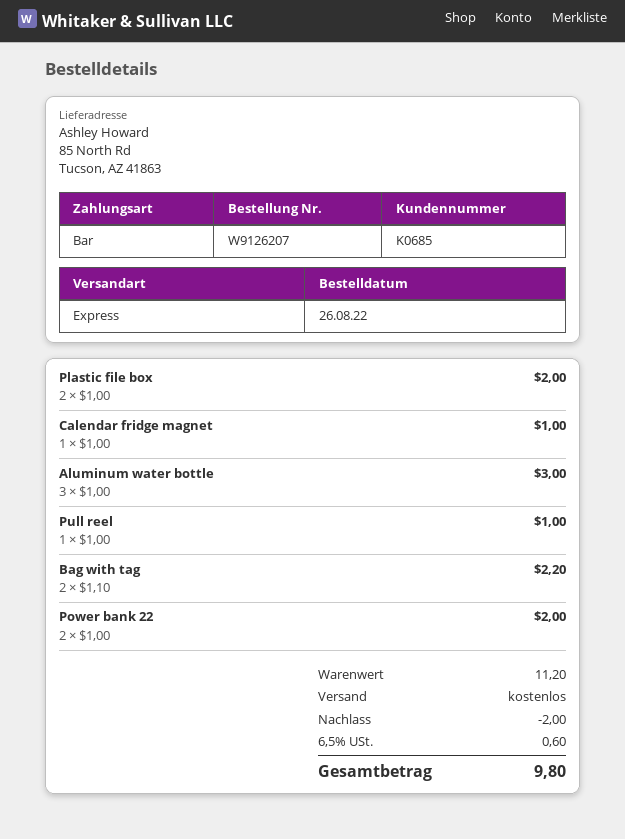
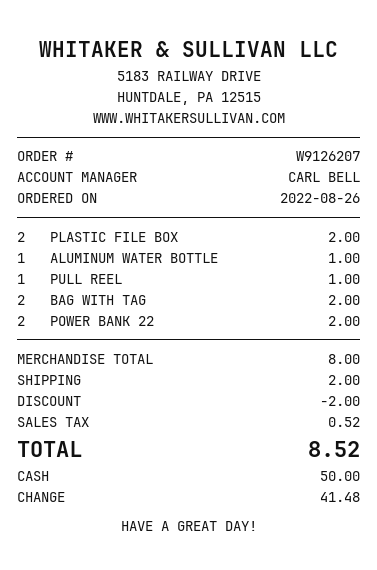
Calendar fridge magnet: 1 for 1.00 -> none
Aluminum water bottle: 3 for 3.00 -> 1 for 1.00
Bag with tag: 2 for 2.20 -> 2 for 2.00
subtotal: 11.20 -> 8.00
shipping: 0.00 -> 2.00
tax: 0.60 -> 0.52
total: 9.80 -> 8.52

